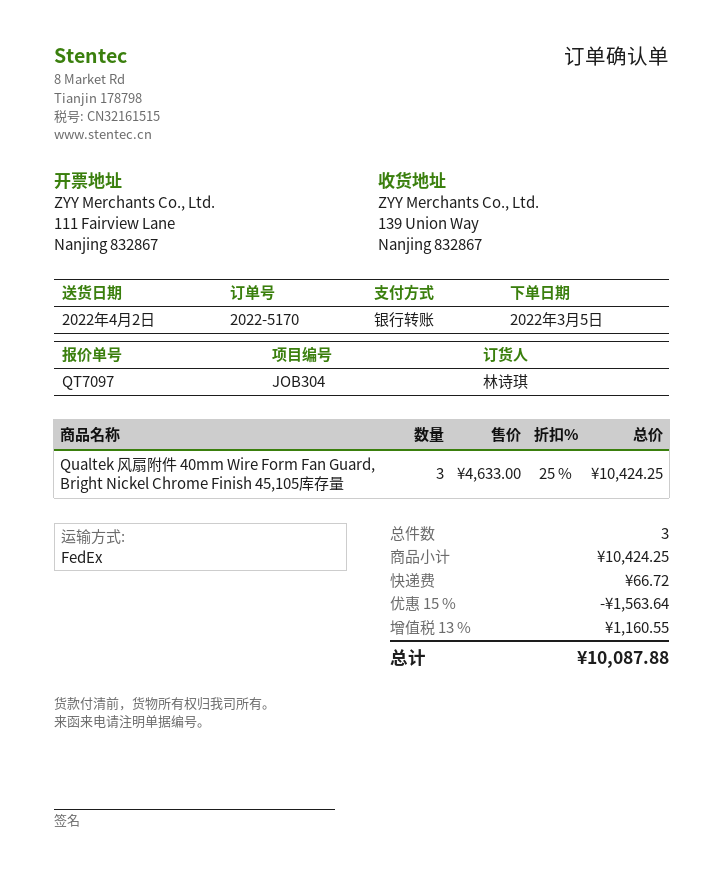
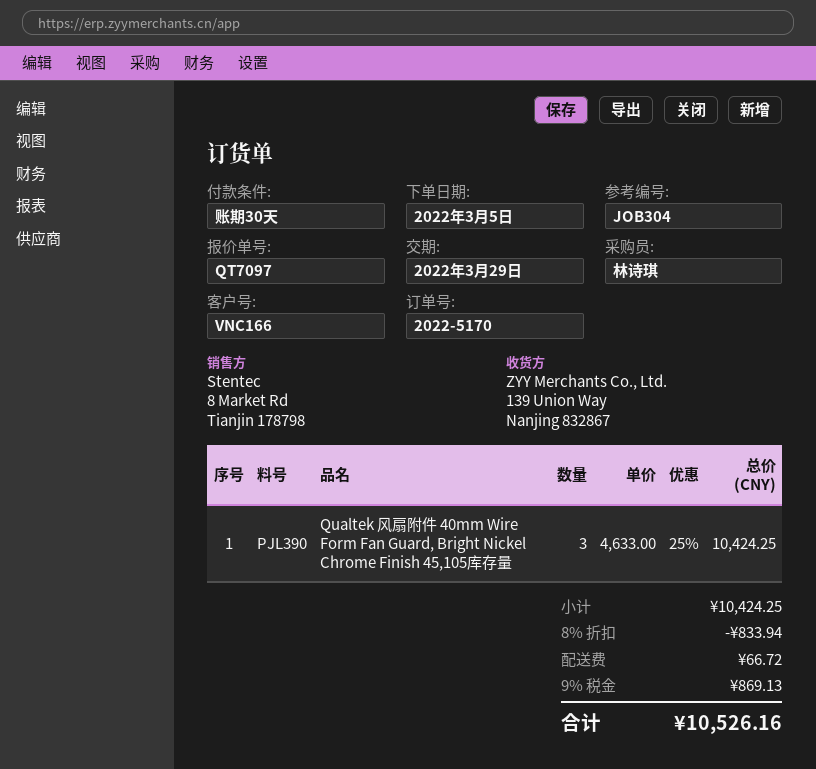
delivery date: 2022-04-02 -> 2022-03-29
discount: 15% = 1563.64 -> 8% = 833.94
tax: 13% = 1160.55 -> 9% = 869.13
total: 10087.88 -> 10526.16

